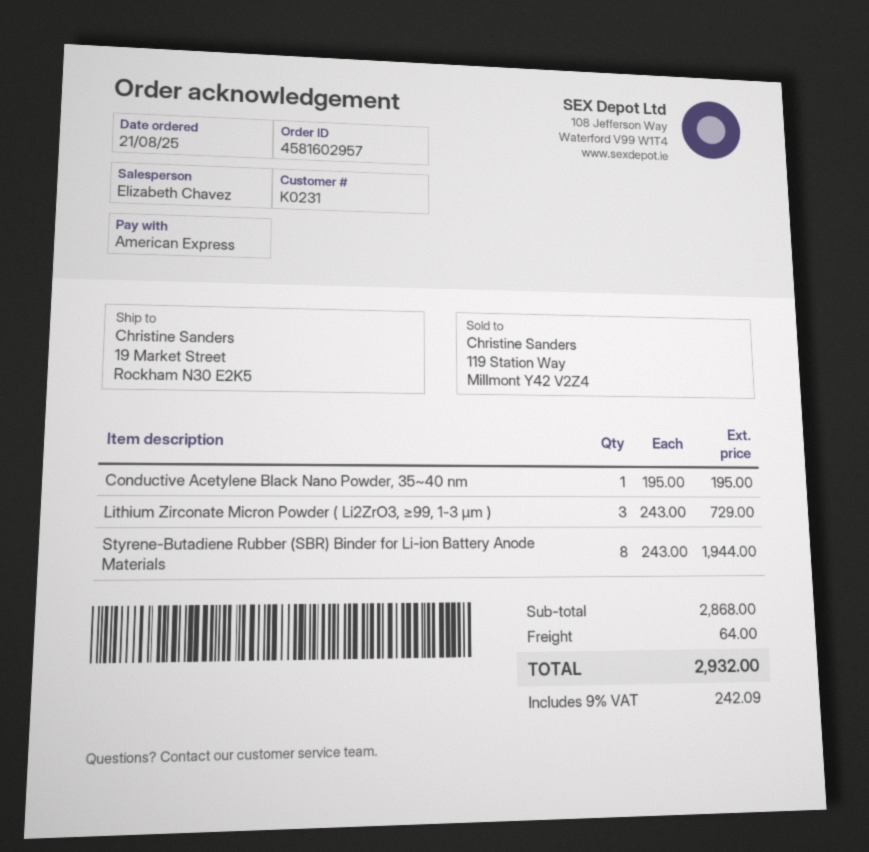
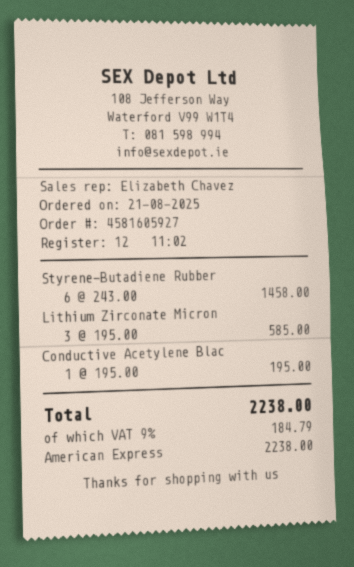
order number: 4581602957 -> 4581605927
Lithium Zirconate Micron Powder ( Li2ZrO3, ≥99, 1-3 µm ): 3 x 243.00 = 729.00 -> 3 x 195.00 = 585.00
Styrene-Butadiene Rubber (SBR) Binder for Li-ion Battery Anode Materials: 8 x 243.00 = 1944.00 -> 6 x 243.00 = 1458.00
shipping: 64.00 -> none
tax: 9% = 242.09 -> 9% = 184.79
total: 2932.00 -> 2238.00

